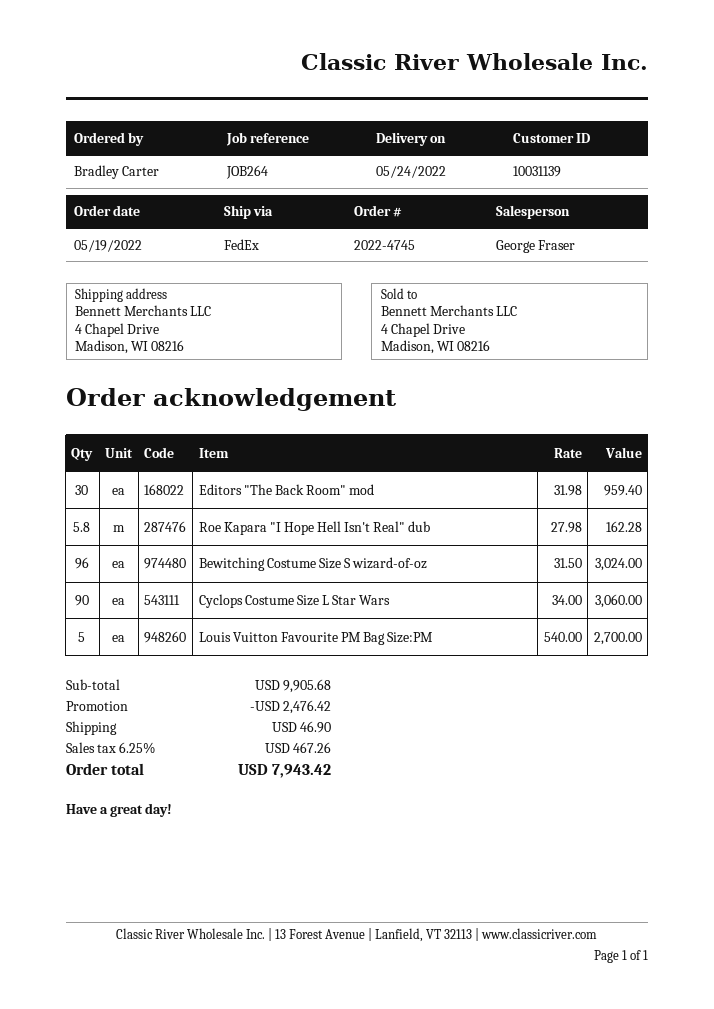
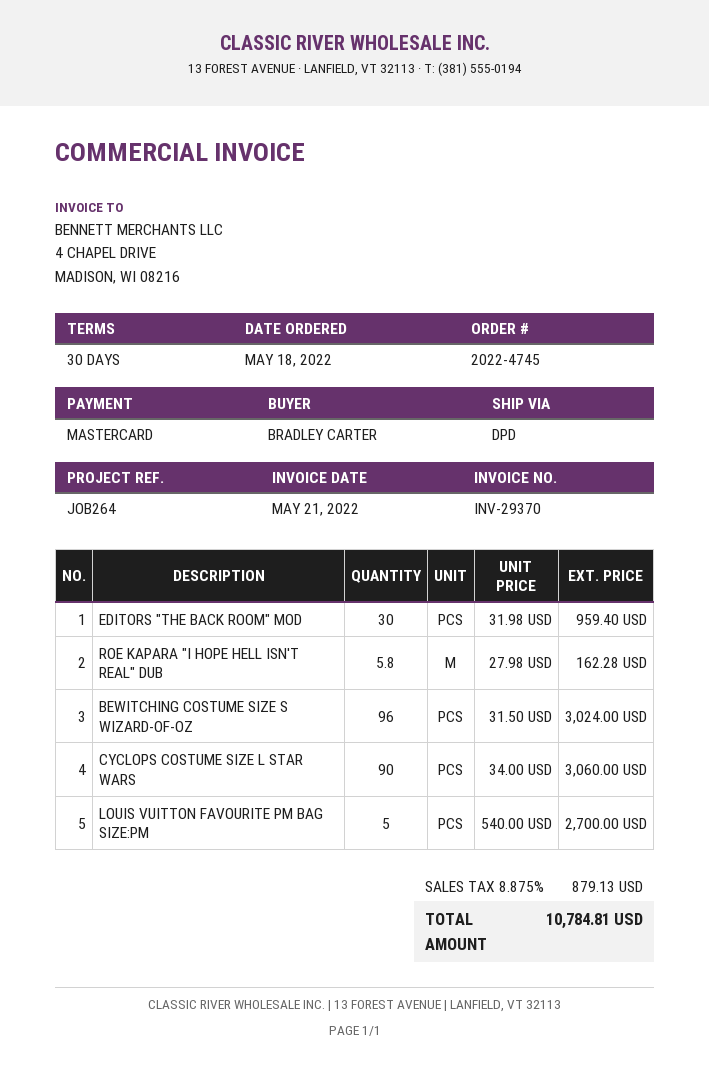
order date: 2022-05-19 -> 2022-05-18
shipping method: FedEx -> DPD
discount: 2476.42 -> none
shipping: 46.90 -> none
tax: 6.25% = 467.26 -> 8.875% = 879.13
total: 7943.42 -> 10784.81

